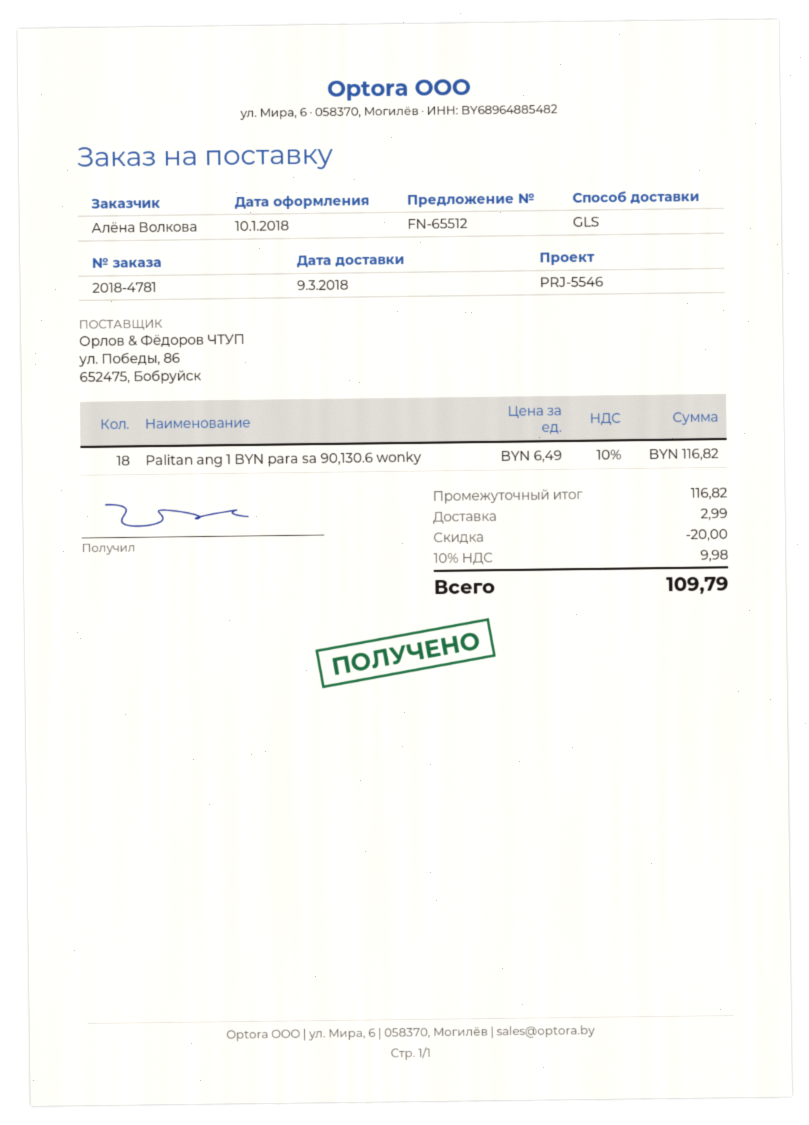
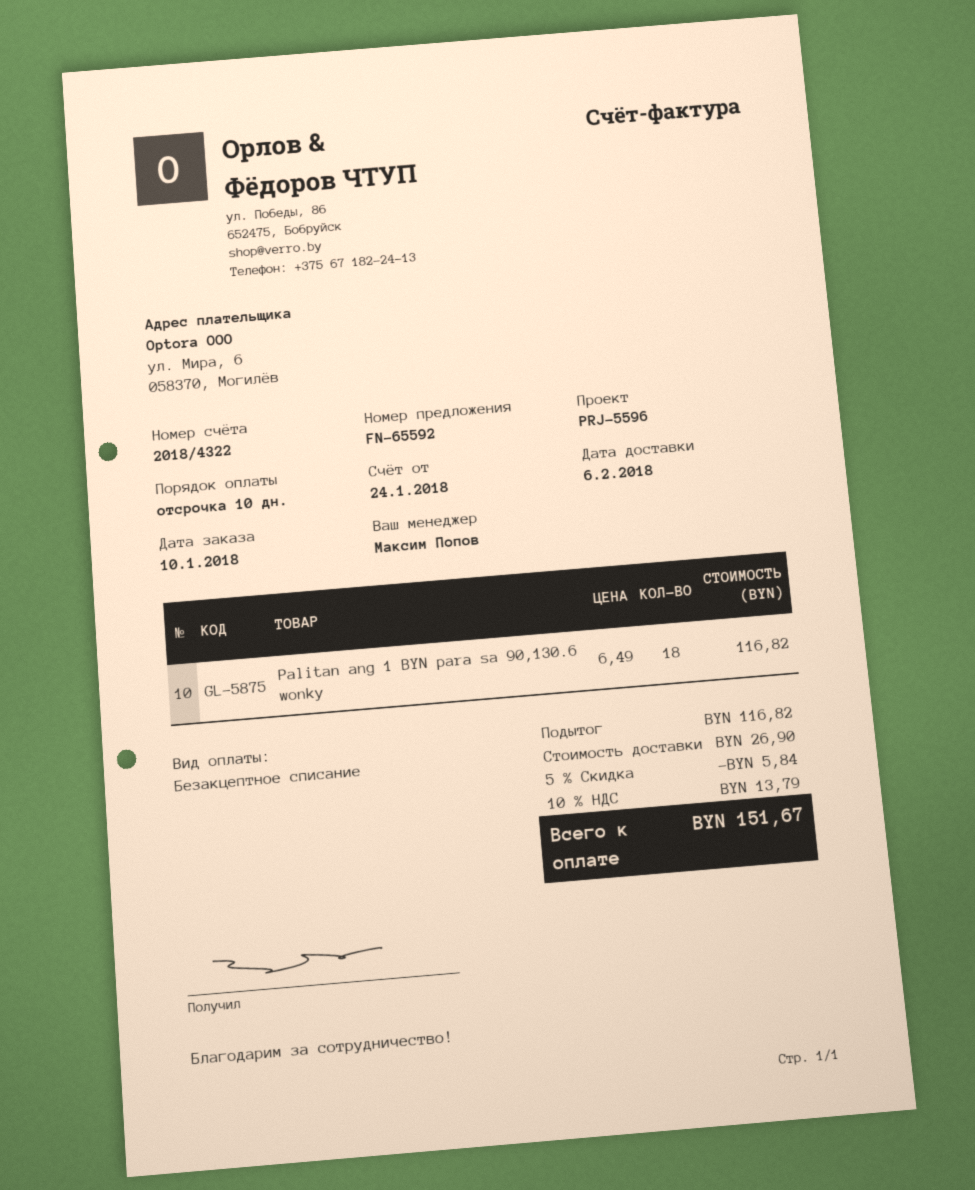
quote number: FN-65512 -> FN-65592
delivery date: 2018-03-09 -> 2018-02-06
reference: PRJ-5546 -> PRJ-5596
discount: 20.00 -> 5.84
shipping: 2.99 -> 26.90
tax: 10% = 9.98 -> 10% = 13.79
total: 109.79 -> 151.67

